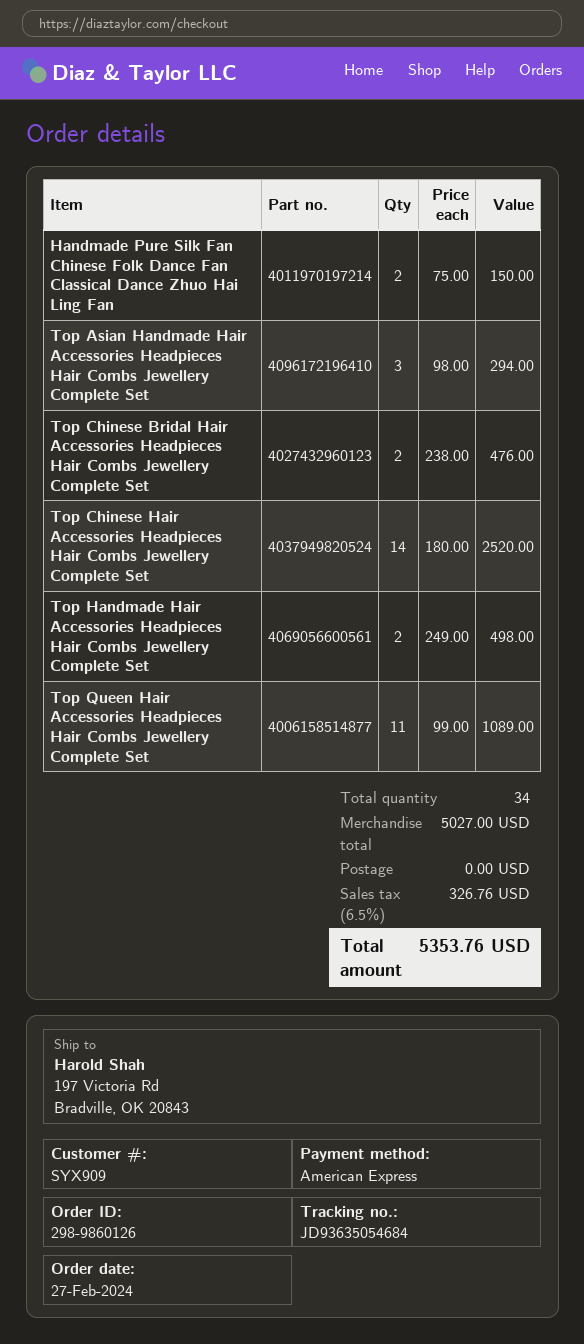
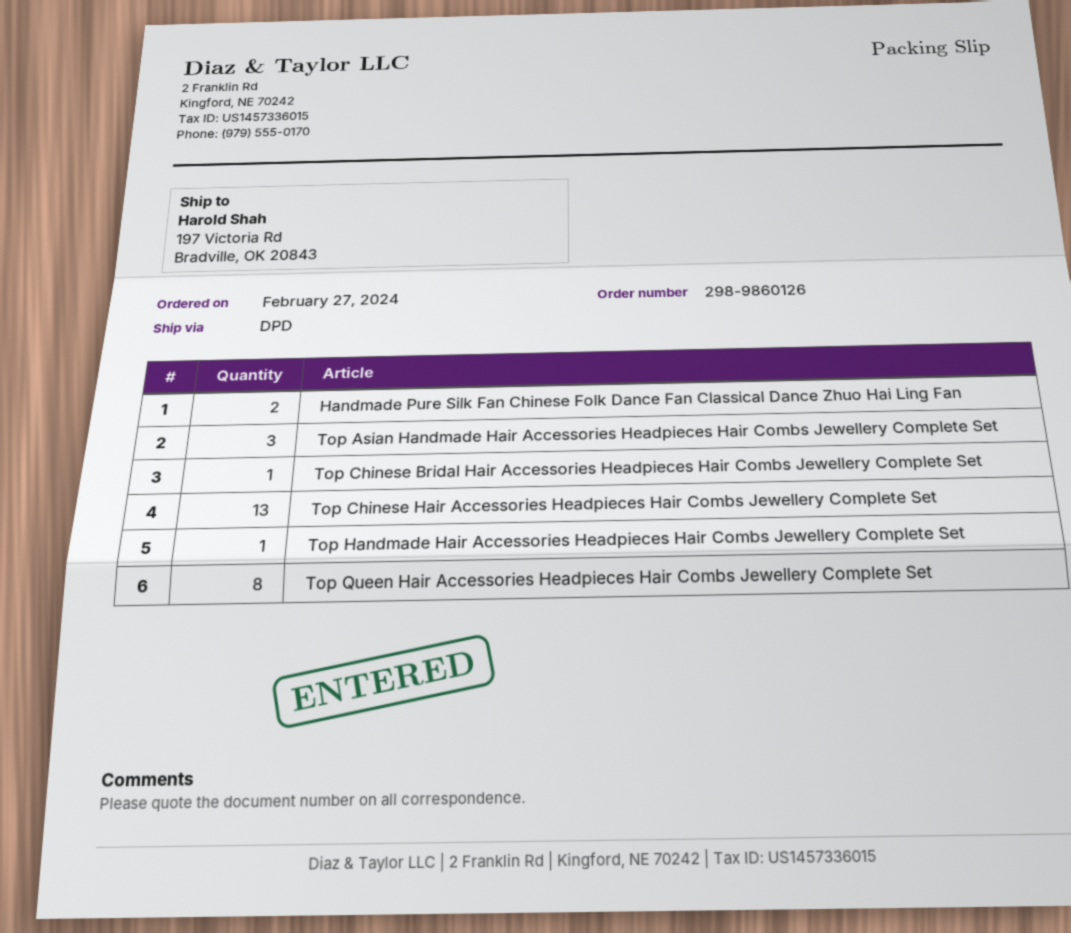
Top Chinese Bridal Hair Accessories Headpieces Hair Combs Jewellery Complete Set: 2 -> 1
Top Chinese Hair Accessories Headpieces Hair Combs Jewellery Complete Set: 14 -> 13
Top Handmade Hair Accessories Headpieces Hair Combs Jewellery Complete Set: 2 -> 1
Top Queen Hair Accessories Headpieces Hair Combs Jewellery Complete Set: 11 -> 8

